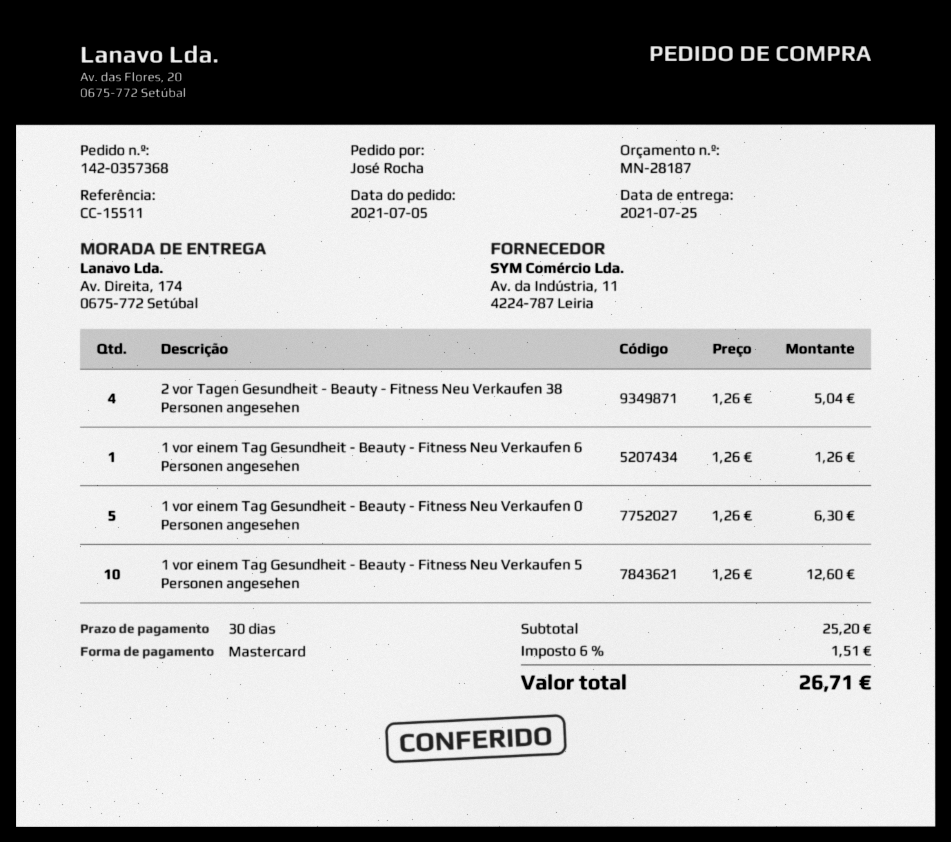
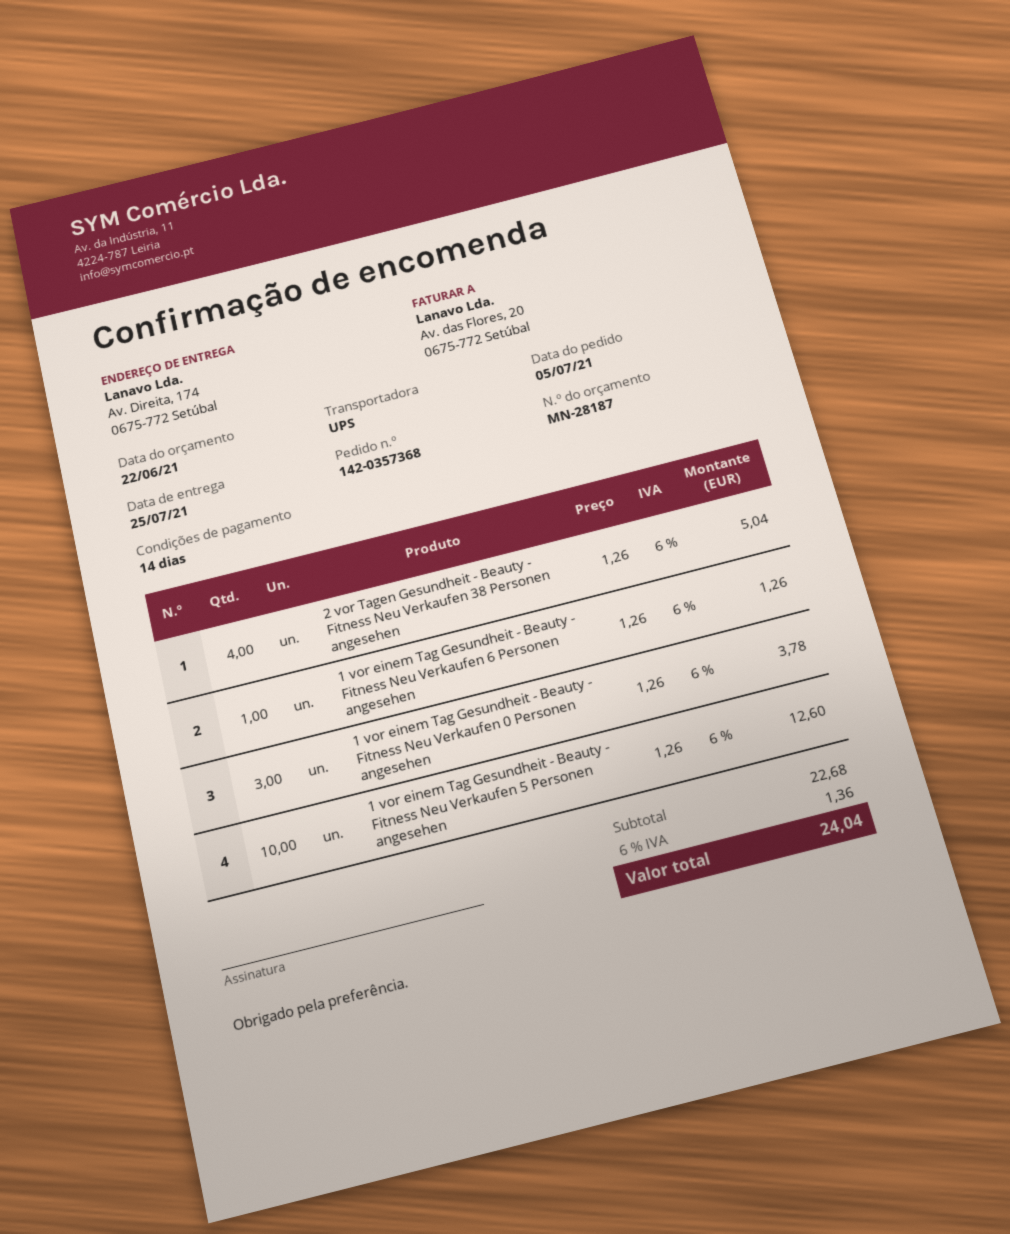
payment terms: 30 days -> 14 days
1 vor einem Tag Gesundheit - Beauty - Fitness Neu Verkaufen 0 Personen angesehen: 5 x 1.26 = 6.30 -> 3 x 1.26 = 3.78
subtotal: 25.20 -> 22.68
tax: 6% = 1.51 -> 6% = 1.36
total: 26.71 -> 24.04

